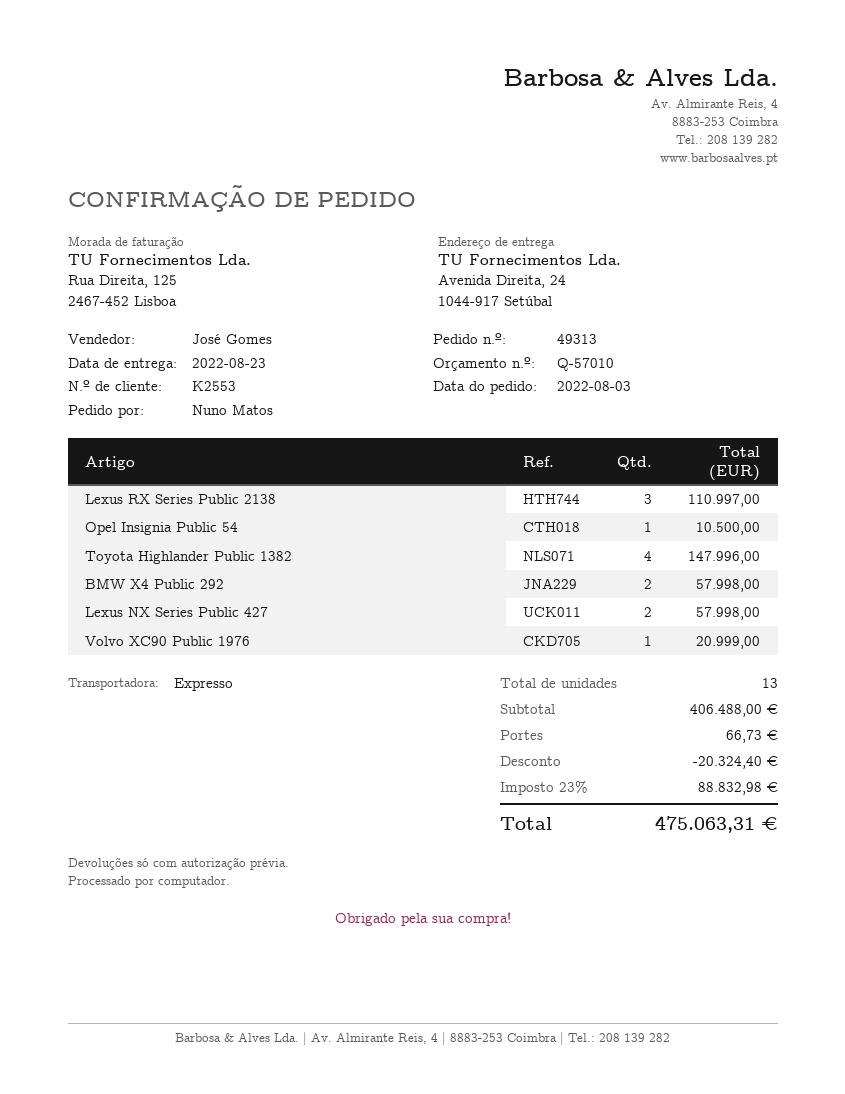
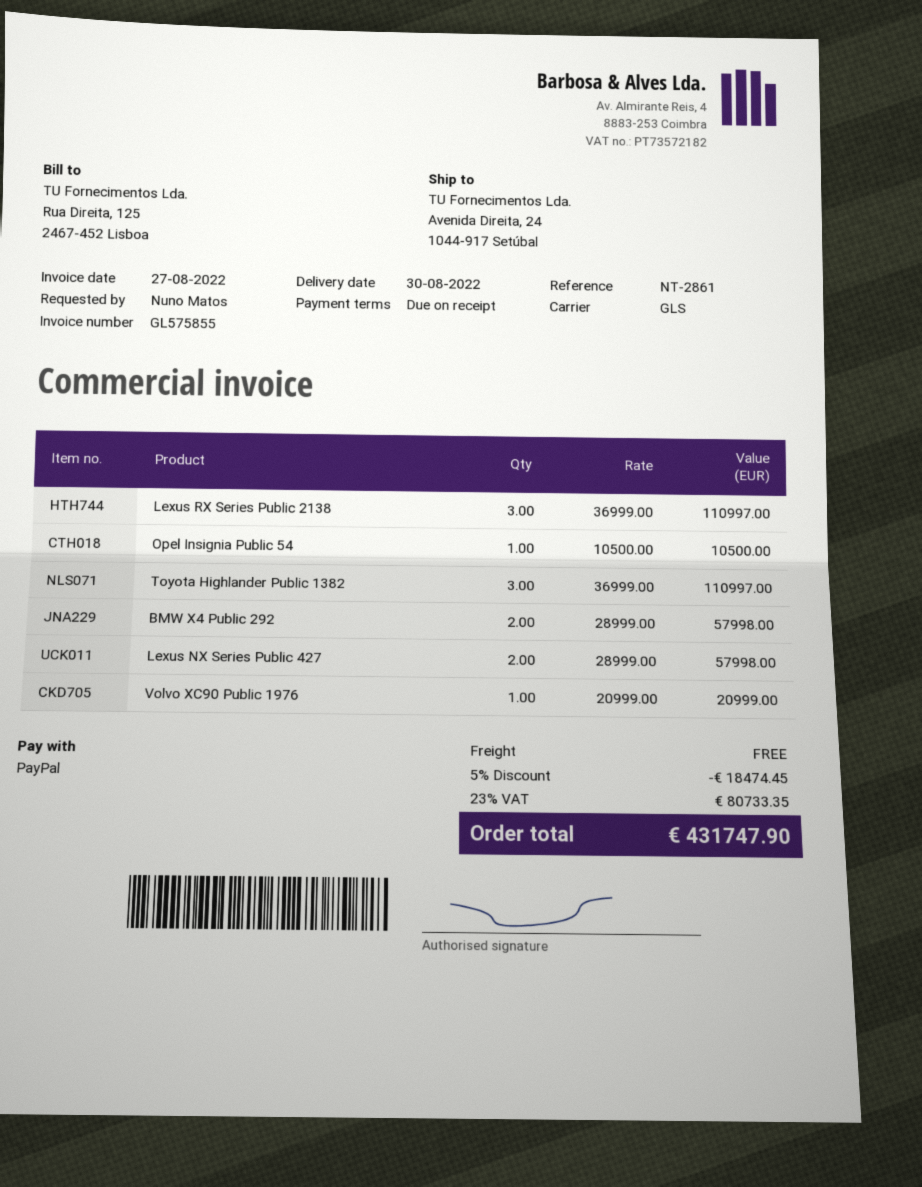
delivery date: 2022-08-23 -> 2022-08-30
shipping method: express -> GLS
Toyota Highlander Public 1382: 4 for 147996.00 -> 3 for 110997.00
discount: 20324.40 -> 18474.45
shipping: 66.73 -> 0.00
tax: 23% = 88832.98 -> 23% = 80733.35
total: 475063.31 -> 431747.90

